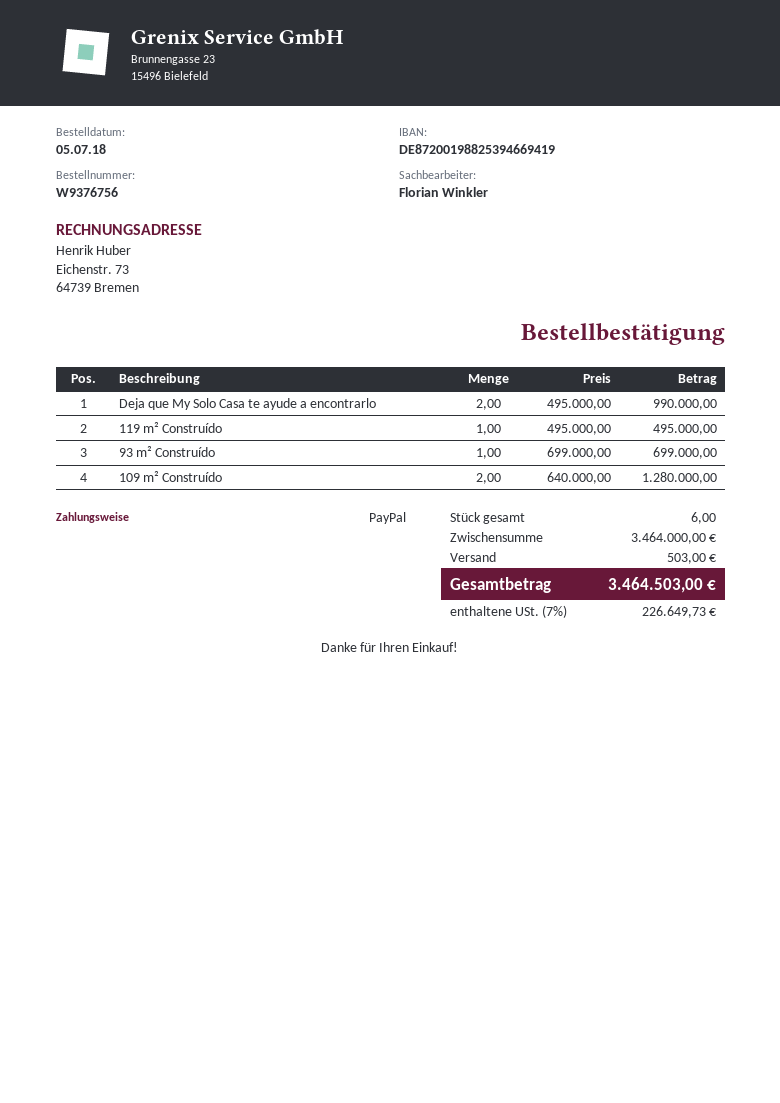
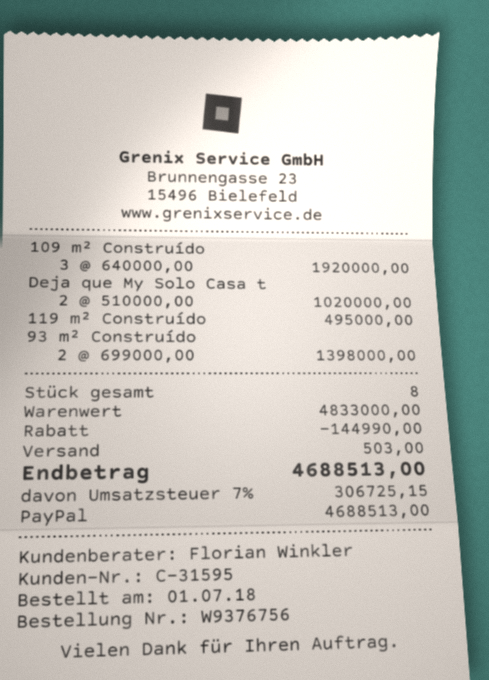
order date: 2018-07-05 -> 2018-07-01
Deja que My Solo Casa te ayude a encontrarlo: 2 x 495000.00 = 990000.00 -> 2 x 510000.00 = 1020000.00
93 m² Construído: 1 x 699000.00 = 699000.00 -> 2 x 699000.00 = 1398000.00
109 m² Construído: 2 x 640000.00 = 1280000.00 -> 3 x 640000.00 = 1920000.00
total quantity: 6 -> 8
subtotal: 3464000.00 -> 4833000.00
discount: none -> 144990.00
tax: 7% = 226649.73 -> 7% = 306725.15
total: 3464503.00 -> 4688513.00

